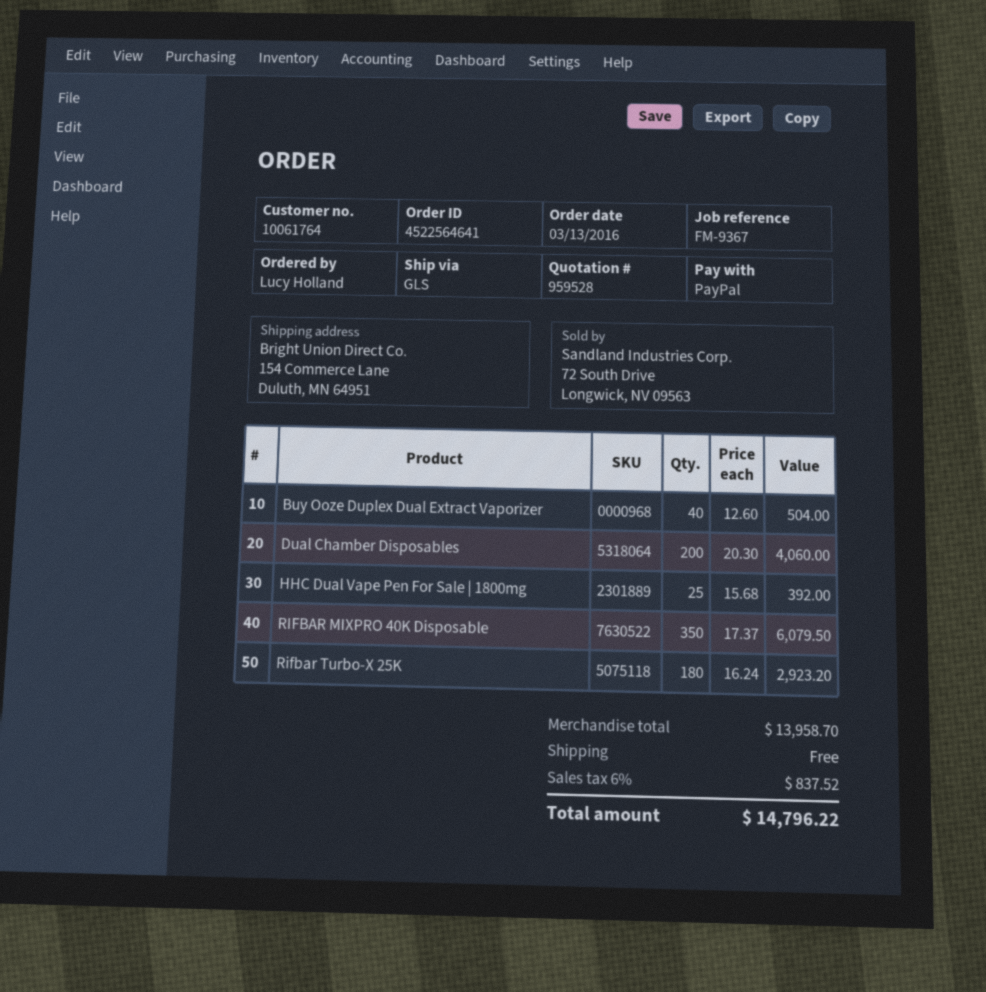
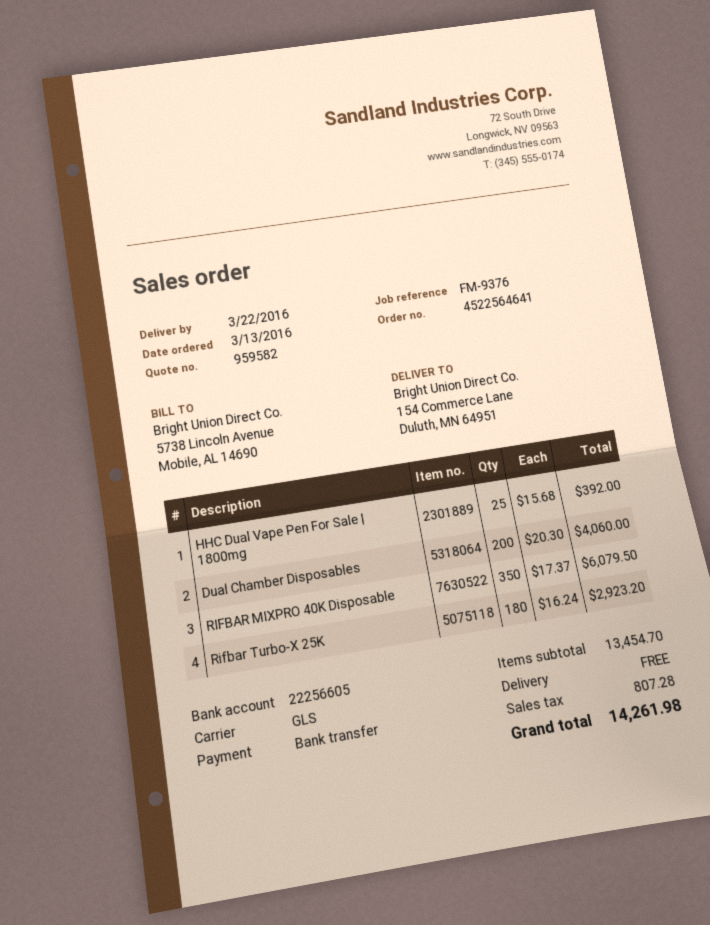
quote number: 959528 -> 959582
reference: FM-9367 -> FM-9376
payment method: PayPal -> bank transfer
Buy Ooze Duplex Dual Extract Vaporizer: 40 x 12.60 = 504.00 -> none
subtotal: 13958.70 -> 13454.70
tax: 837.52 -> 807.28
total: 14796.22 -> 14261.98

